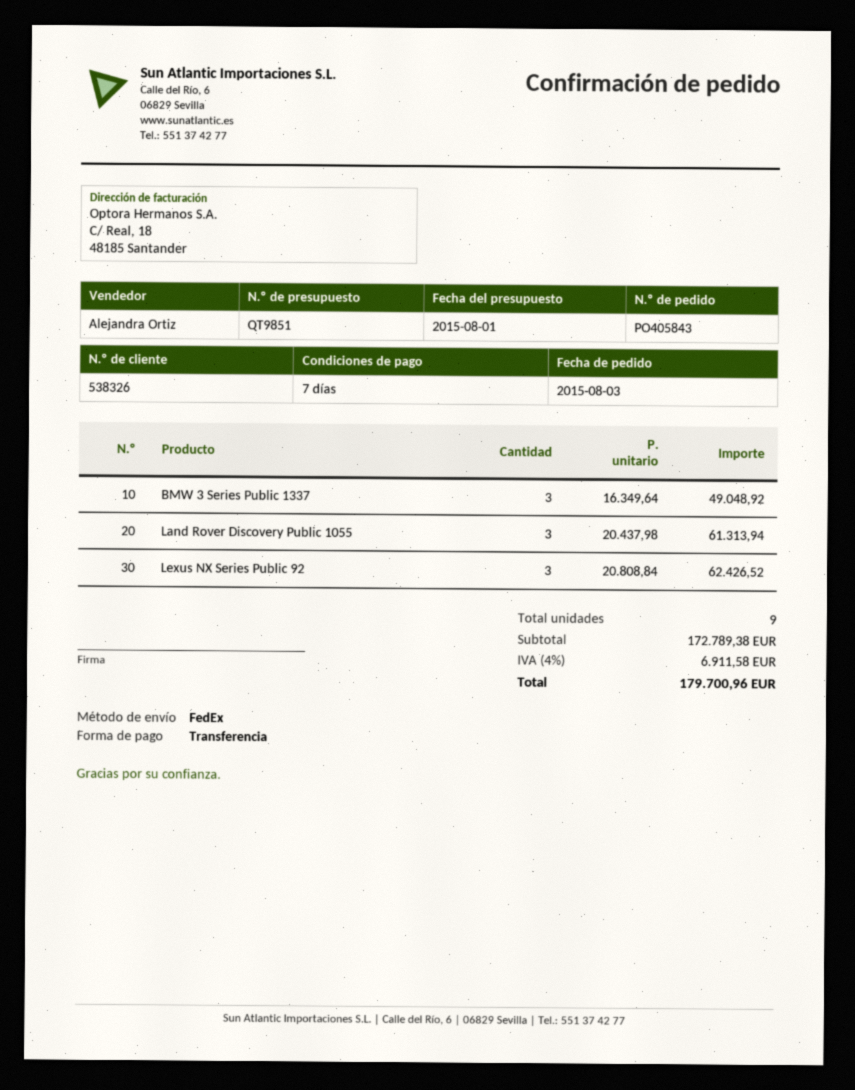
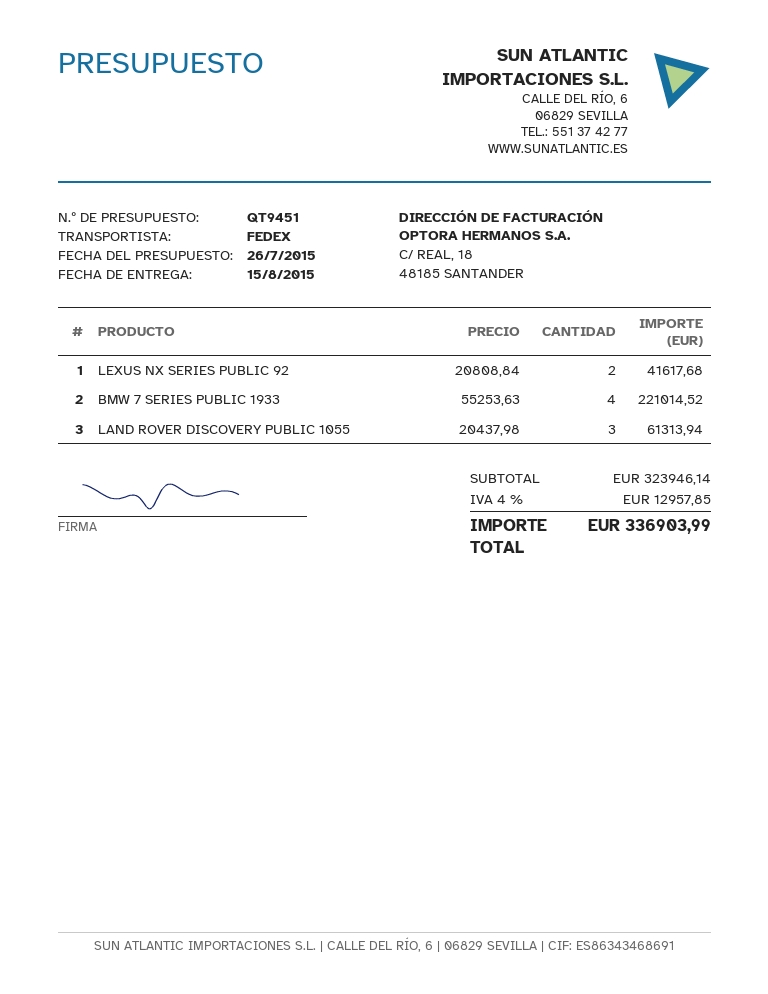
quote number: QT9851 -> QT9451
quote date: 2015-08-01 -> 2015-07-26
BMW 3 Series Public 1337: 3 x 16349.64 = 49048.92 -> none
Lexus NX Series Public 92: 3 x 20808.84 = 62426.52 -> 2 x 20808.84 = 41617.68
BMW 7 SERIES PUBLIC 1933: none -> 4 x 55253.63 = 221014.52
subtotal: 172789.38 -> 323946.14
tax: 4% = 6911.58 -> 4% = 12957.85
total: 179700.96 -> 336903.99

